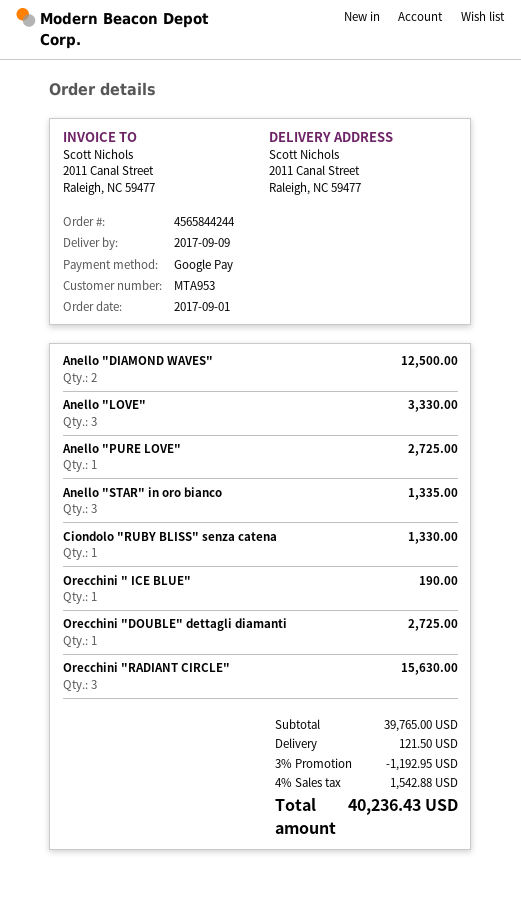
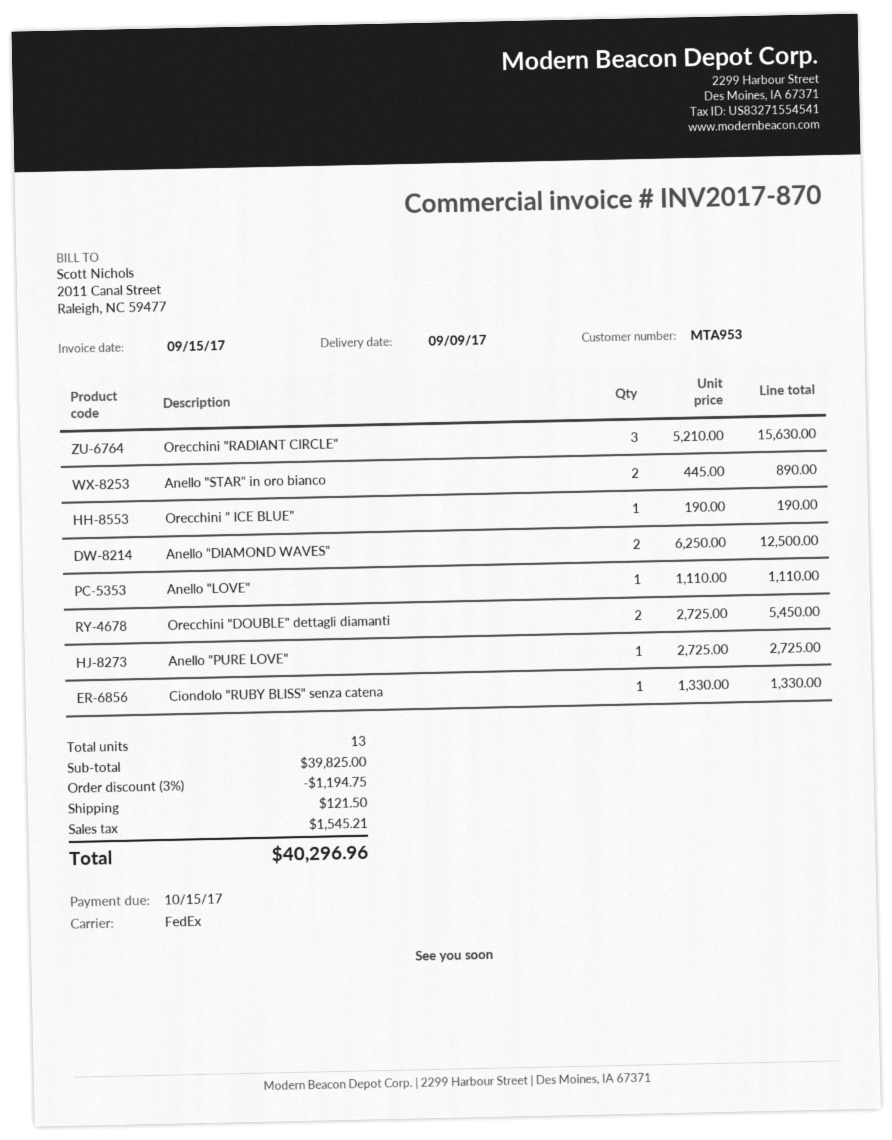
Anello "LOVE": 3 for 3330.00 -> 1 for 1110.00
Anello "STAR" in oro bianco: 3 for 1335.00 -> 2 for 890.00
Orecchini "DOUBLE" dettagli diamanti: 1 for 2725.00 -> 2 for 5450.00
subtotal: 39765.00 -> 39825.00
discount: 3% = 1192.95 -> 3% = 1194.75
tax: 1542.88 -> 1545.21
total: 40236.43 -> 40296.96

